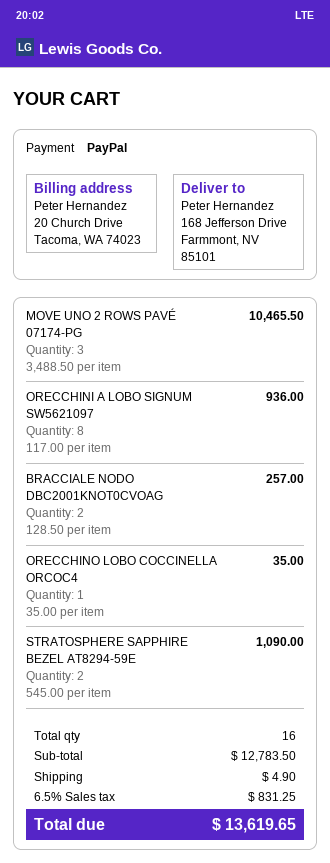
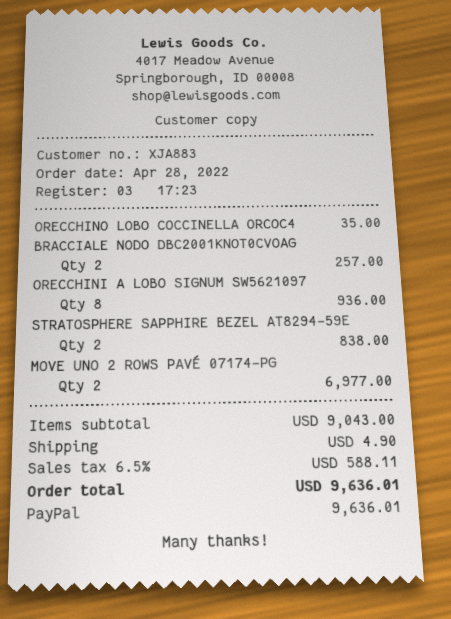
MOVE UNO 2 ROWS PAVÉ 07174-PG: 3 for 10465.50 -> 2 for 6977.00
STRATOSPHERE SAPPHIRE BEZEL AT8294-59E: 2 for 1090.00 -> 2 for 838.00
subtotal: 12783.50 -> 9043.00
tax: 6.5% = 831.25 -> 6.5% = 588.11
total: 13619.65 -> 9636.01

